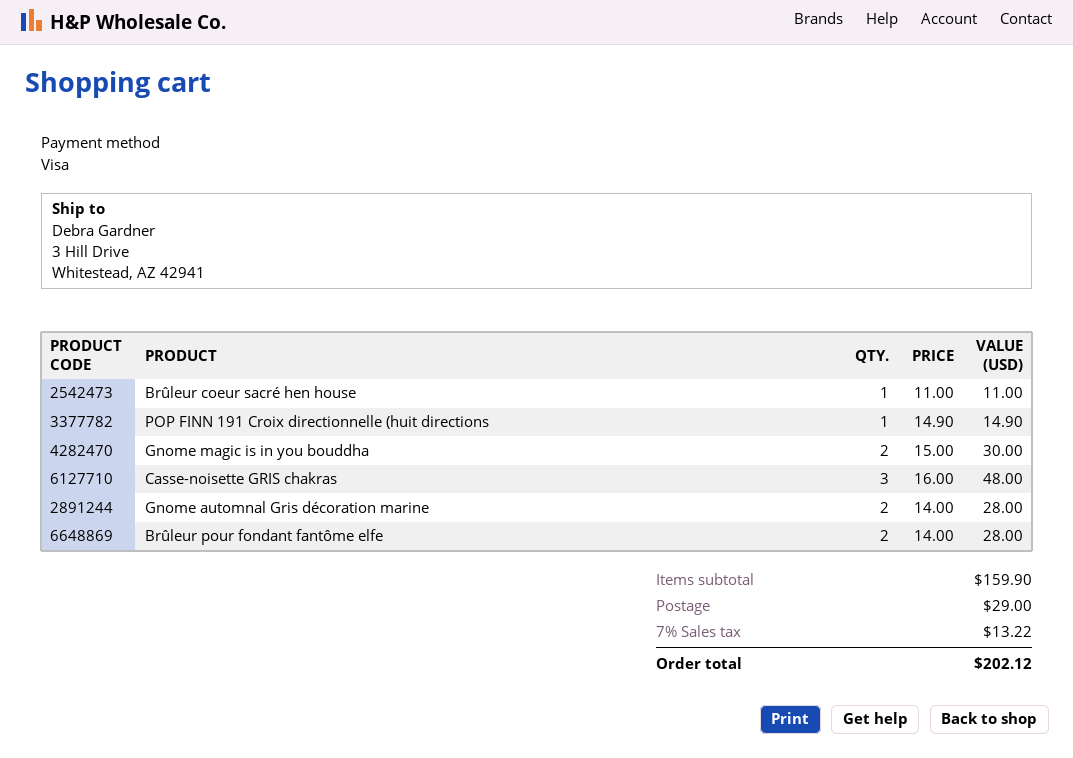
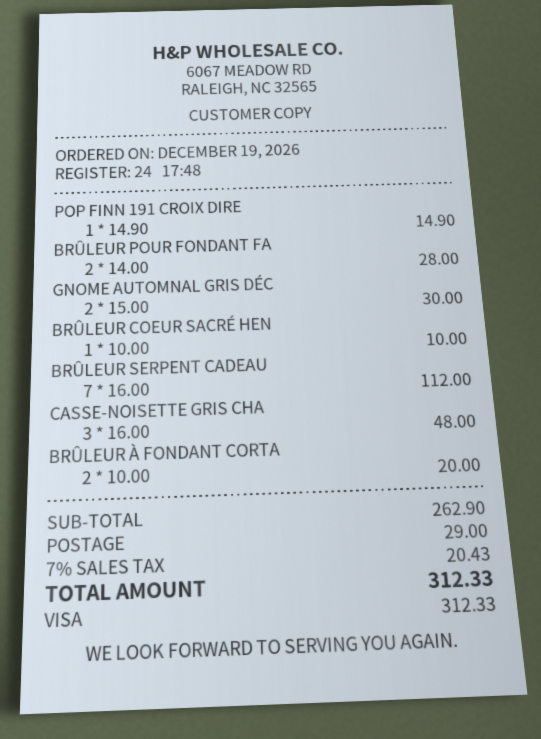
Brûleur coeur sacré hen house: 1 x 11.00 = 11.00 -> 1 x 10.00 = 10.00
Gnome magic is in you bouddha: 2 x 15.00 = 30.00 -> none
Gnome automnal Gris décoration marine: 2 x 14.00 = 28.00 -> 2 x 15.00 = 30.00
BRÛLEUR SERPENT CADEAU: none -> 7 x 16.00 = 112.00
BRÛLEUR À FONDANT CORTA: none -> 2 x 10.00 = 20.00
subtotal: 159.90 -> 262.90
tax: 7% = 13.22 -> 7% = 20.43
total: 202.12 -> 312.33

